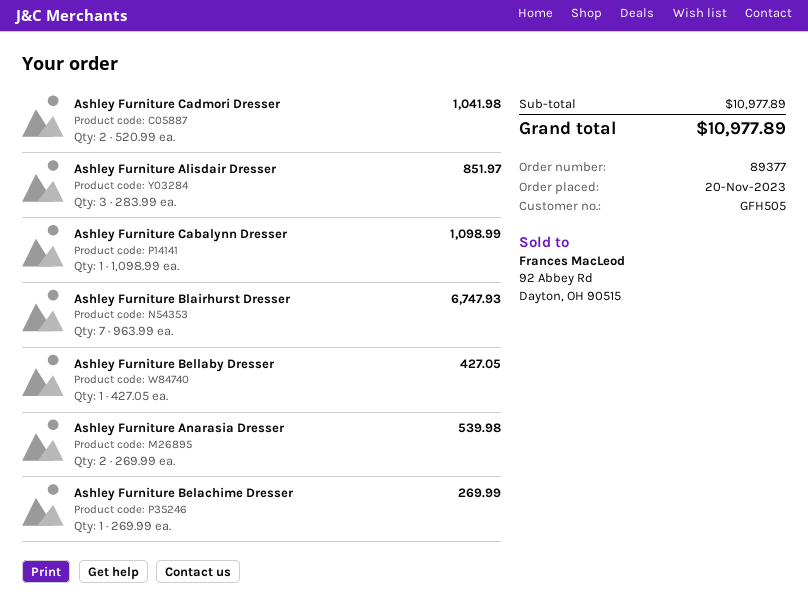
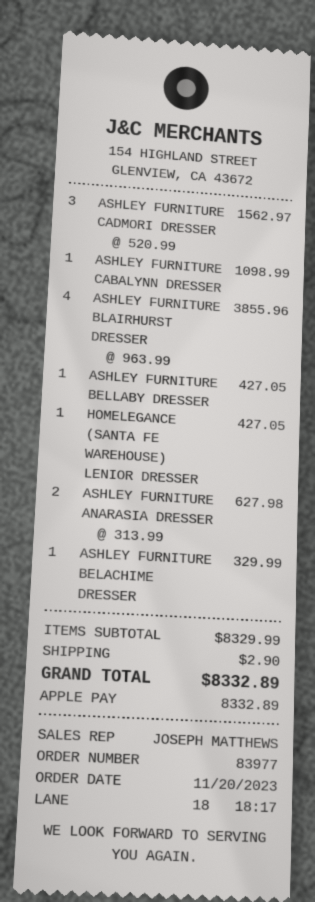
order number: 89377 -> 83977
Ashley Furniture Cadmori Dresser: 2 x 520.99 = 1041.98 -> 3 x 520.99 = 1562.97
Ashley Furniture Alisdair Dresser: 3 x 283.99 = 851.97 -> none
Ashley Furniture Blairhurst Dresser: 7 x 963.99 = 6747.93 -> 4 x 963.99 = 3855.96
Ashley Furniture Anarasia Dresser: 2 x 269.99 = 539.98 -> 2 x 313.99 = 627.98
Ashley Furniture Belachime Dresser: 1 x 269.99 = 269.99 -> 1 x 329.99 = 329.99
HOMELEGANCE (SANTA FE WAREHOUSE) LENIOR DRESSER: none -> 1 x 427.05 = 427.05
subtotal: 10977.89 -> 8329.99
shipping: none -> 2.90
total: 10977.89 -> 8332.89

